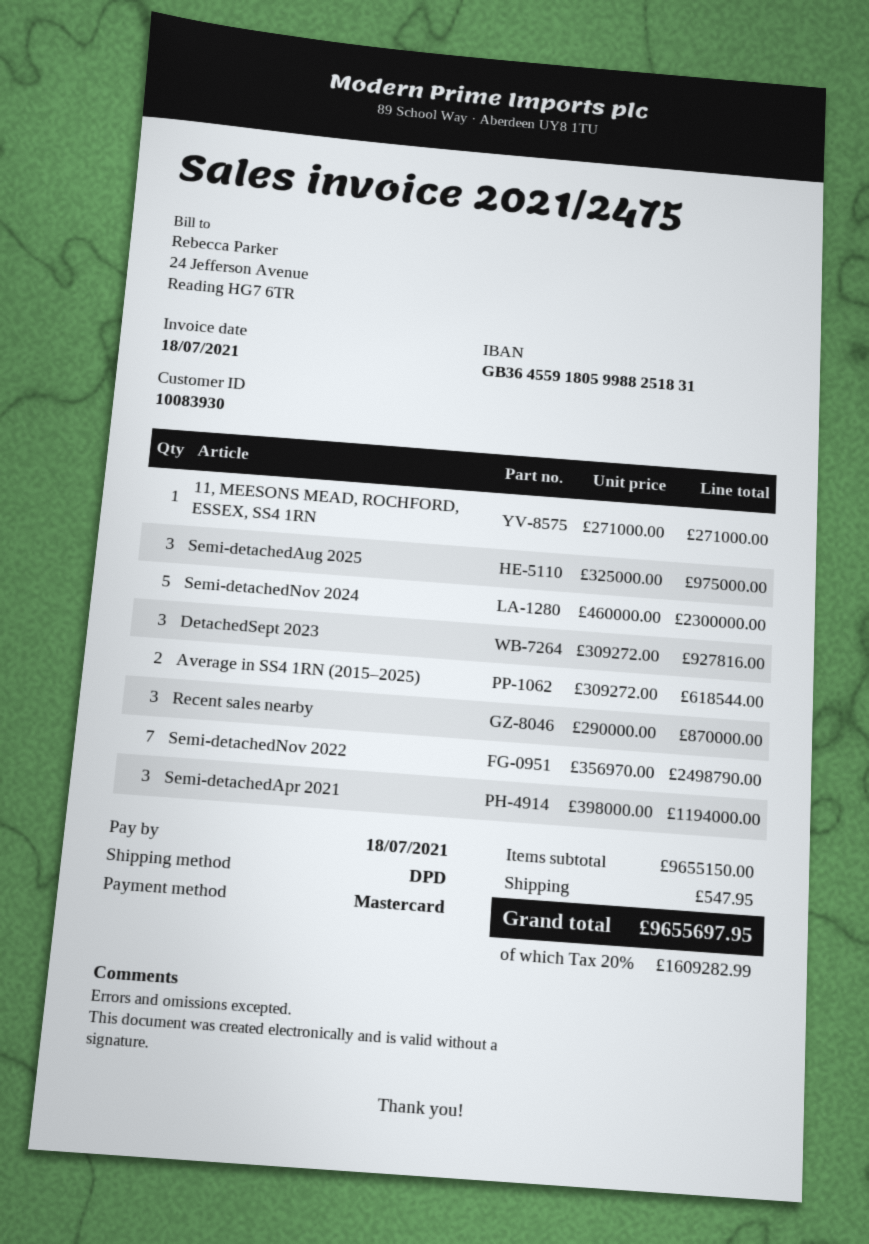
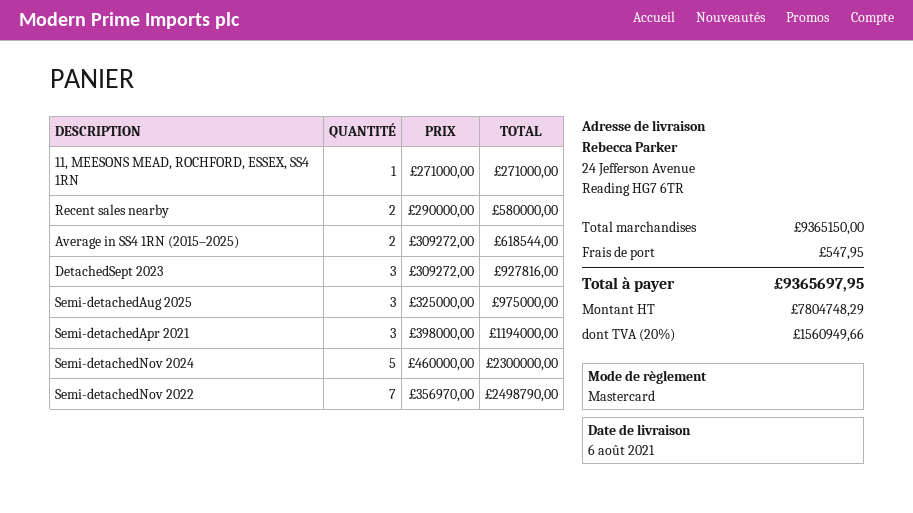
Recent sales nearby: 3 x 290000.00 = 870000.00 -> 2 x 290000.00 = 580000.00
subtotal: 9655150.00 -> 9365150.00
tax: 20% = 1609282.99 -> 20% = 1560949.66
total: 9655697.95 -> 9365697.95

